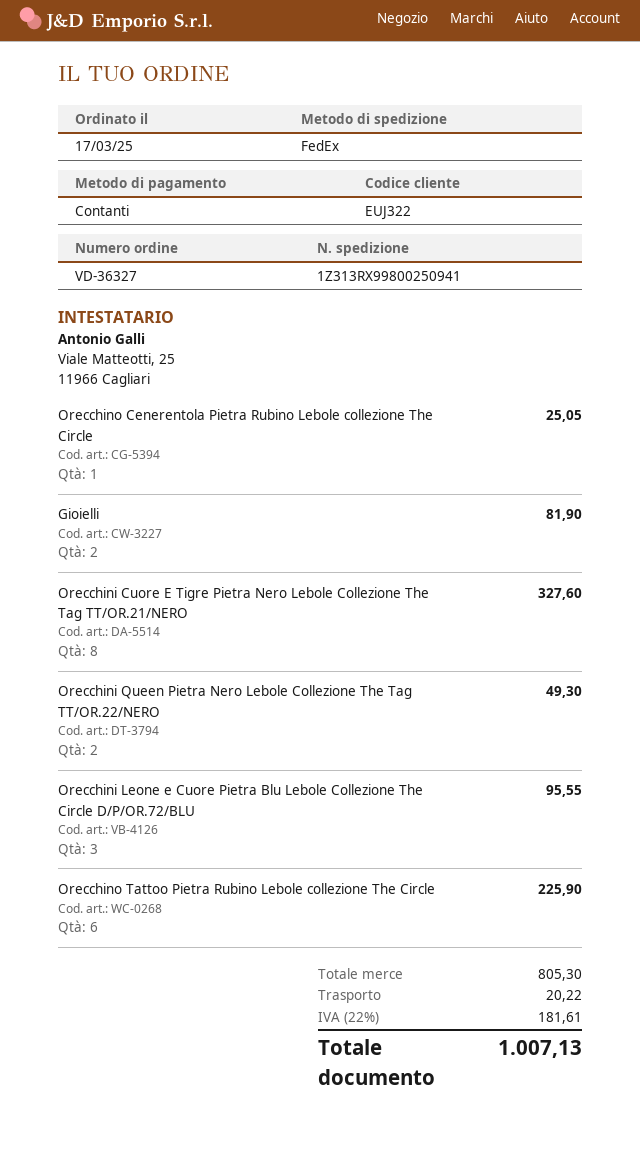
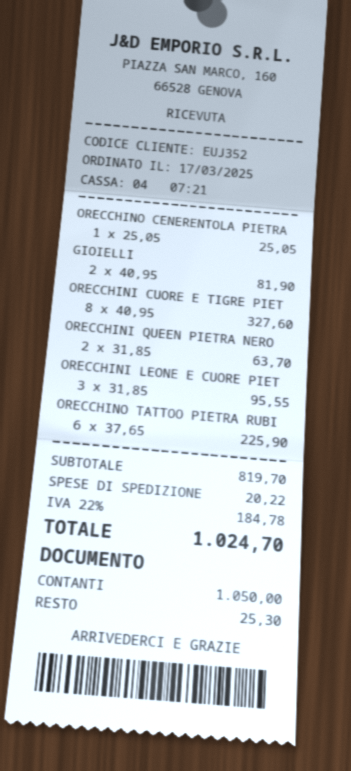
customer number: EUJ322 -> EUJ352
Orecchini Queen Pietra Nero Lebole Collezione The Tag TT/OR.22/NERO: 2 for 49.30 -> 2 for 63.70
subtotal: 805.30 -> 819.70
tax: 22% = 181.61 -> 22% = 184.78
total: 1007.13 -> 1024.70

